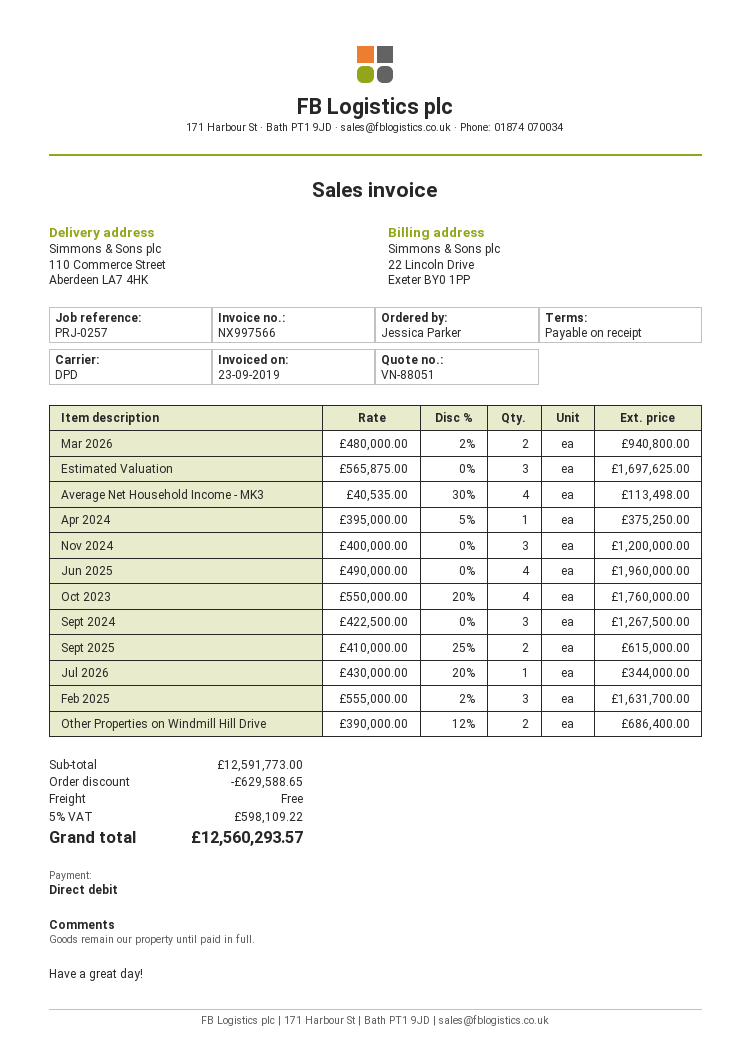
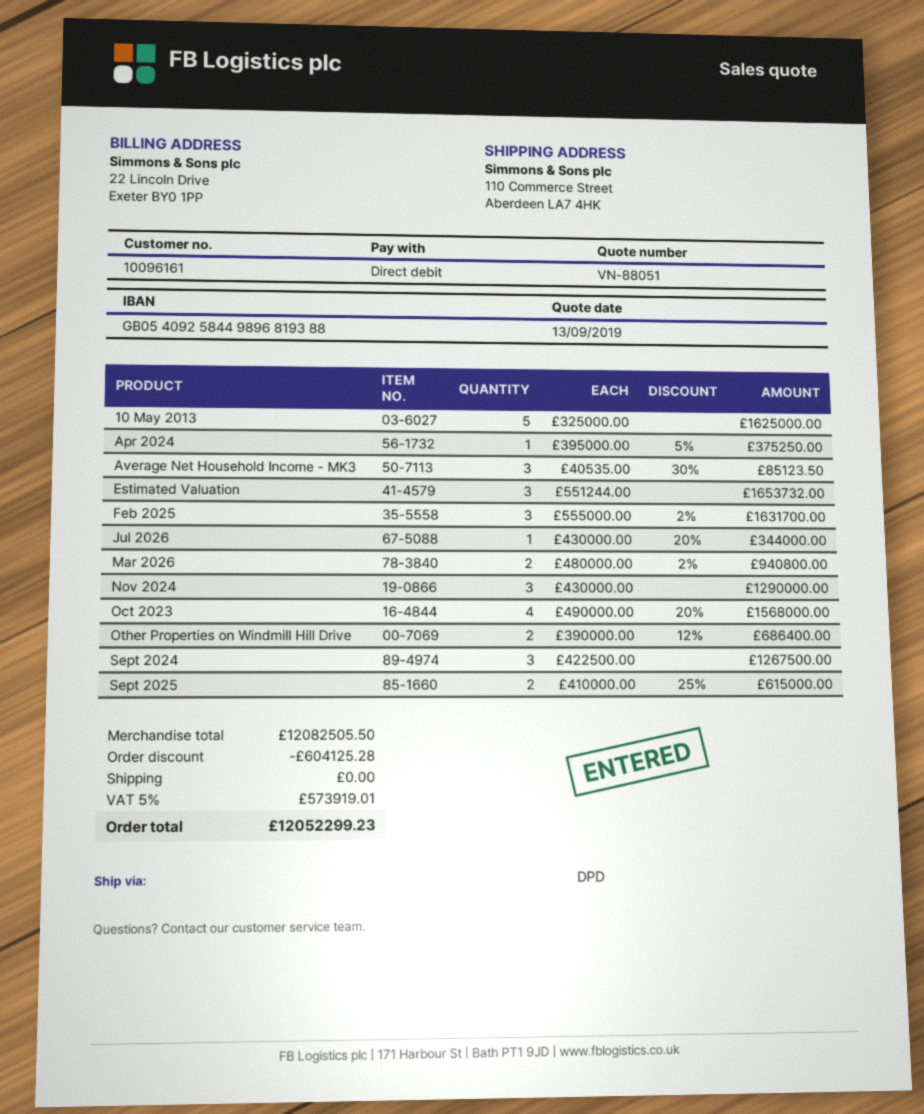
Estimated Valuation: 3 x 565875.00 = 1697625.00 -> 3 x 551244.00 = 1653732.00
Average Net Household Income - MK3: 4 x 40535.00 - 30% = 113498.00 -> 3 x 40535.00 - 30% = 85123.50
Nov 2024: 3 x 400000.00 = 1200000.00 -> 3 x 430000.00 = 1290000.00
Jun 2025: 4 x 490000.00 = 1960000.00 -> none
Oct 2023: 4 x 550000.00 - 20% = 1760000.00 -> 4 x 490000.00 - 20% = 1568000.00
10 May 2013: none -> 5 x 325000.00 = 1625000.00
subtotal: 12591773.00 -> 12082505.50
discount: 629588.65 -> 604125.28
tax: 5% = 598109.22 -> 5% = 573919.01
total: 12560293.57 -> 12052299.23

